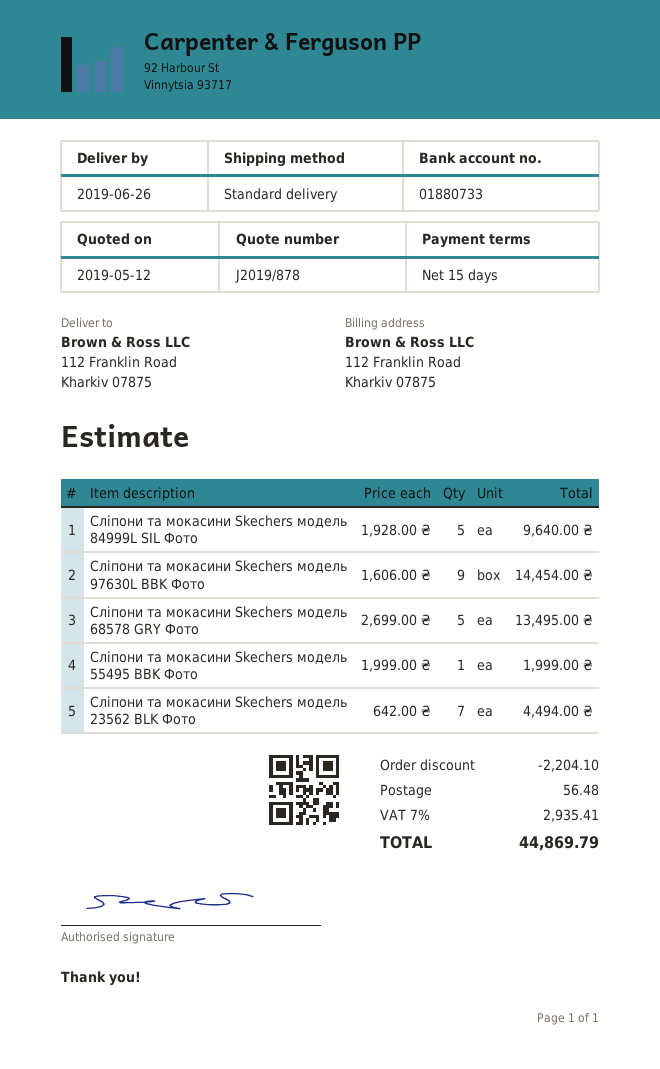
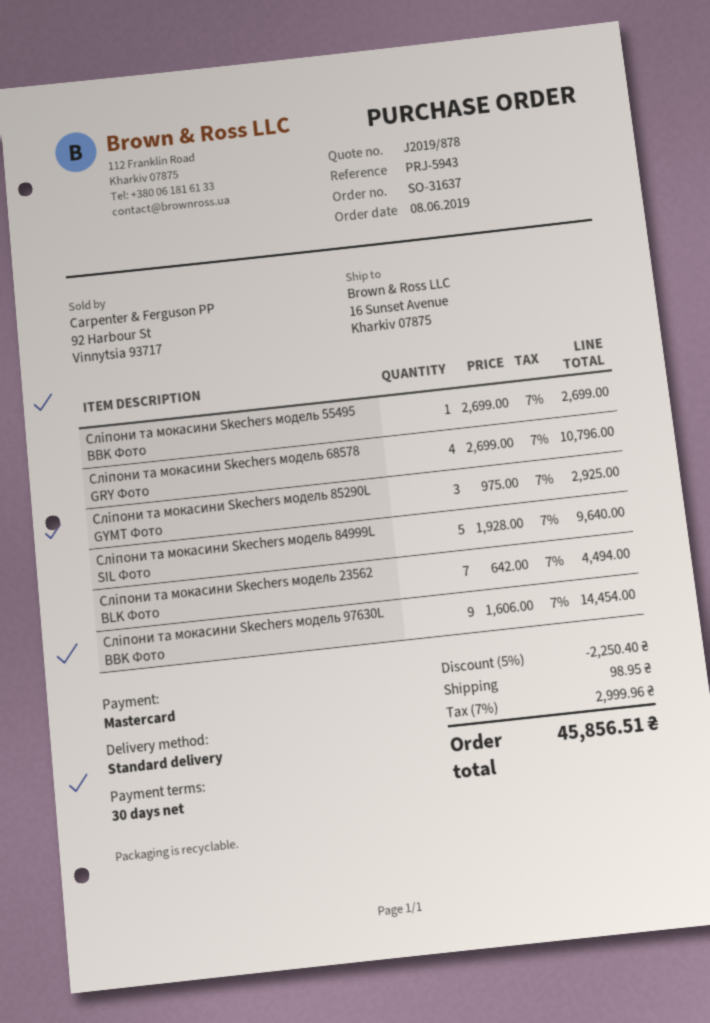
payment terms: 15 days -> 30 days
ship to: 112 Franklin Road, Kharkiv 07875 -> 16 Sunset Avenue, Kharkiv 07875
Сліпони та мокасини Skechers модель 68578 GRY Фото: 5 x 2699.00 = 13495.00 -> 4 x 2699.00 = 10796.00
Сліпони та мокасини Skechers модель 55495 BBK Фото: 1 x 1999.00 = 1999.00 -> 1 x 2699.00 = 2699.00
Сліпони та мокасини Skechers модель 85290L GYMT Фото: none -> 3 x 975.00 = 2925.00
discount: 2204.10 -> 2250.40
shipping: 56.48 -> 98.95
tax: 7% = 2935.41 -> 7% = 2999.96
total: 44869.79 -> 45856.51

